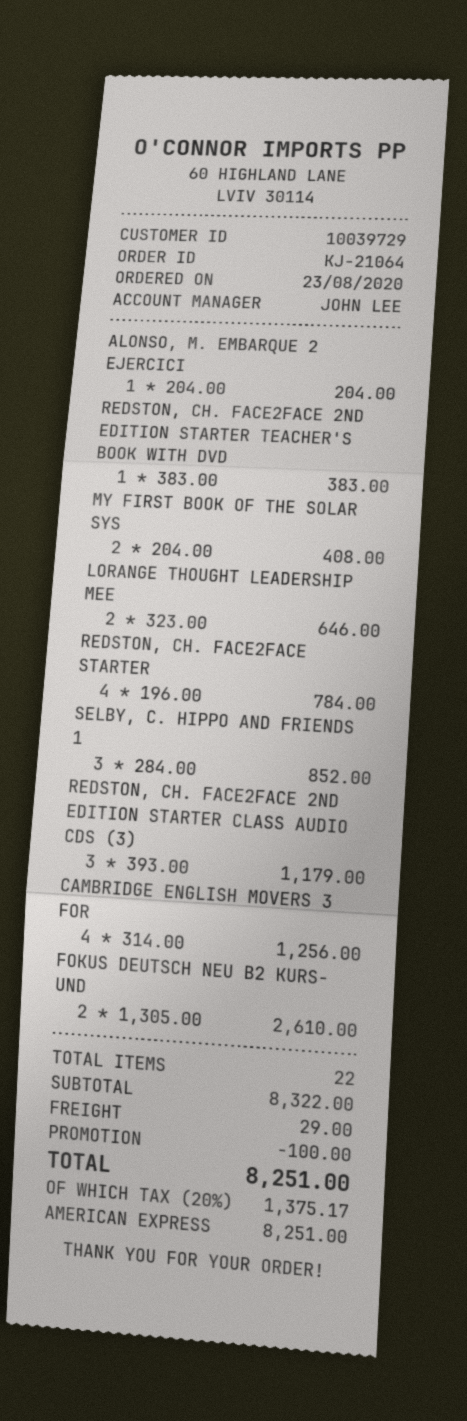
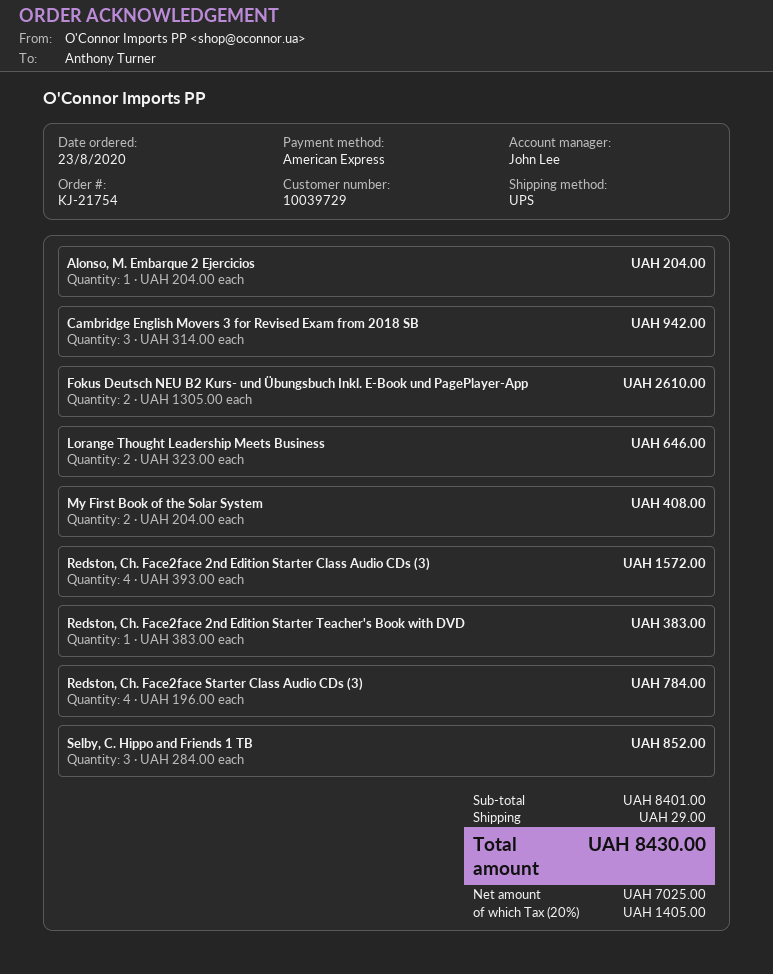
order number: KJ-21064 -> KJ-21754
REDSTON, CH. FACE2FACE 2ND EDITION STARTER CLASS AUDIO CDS (3): 3 x 393.00 = 1179.00 -> 4 x 393.00 = 1572.00
CAMBRIDGE ENGLISH MOVERS 3 FOR: 4 x 314.00 = 1256.00 -> 3 x 314.00 = 942.00
subtotal: 8322.00 -> 8401.00
discount: 100.00 -> none
tax: 20% = 1375.17 -> 20% = 1405.00
total: 8251.00 -> 8430.00

